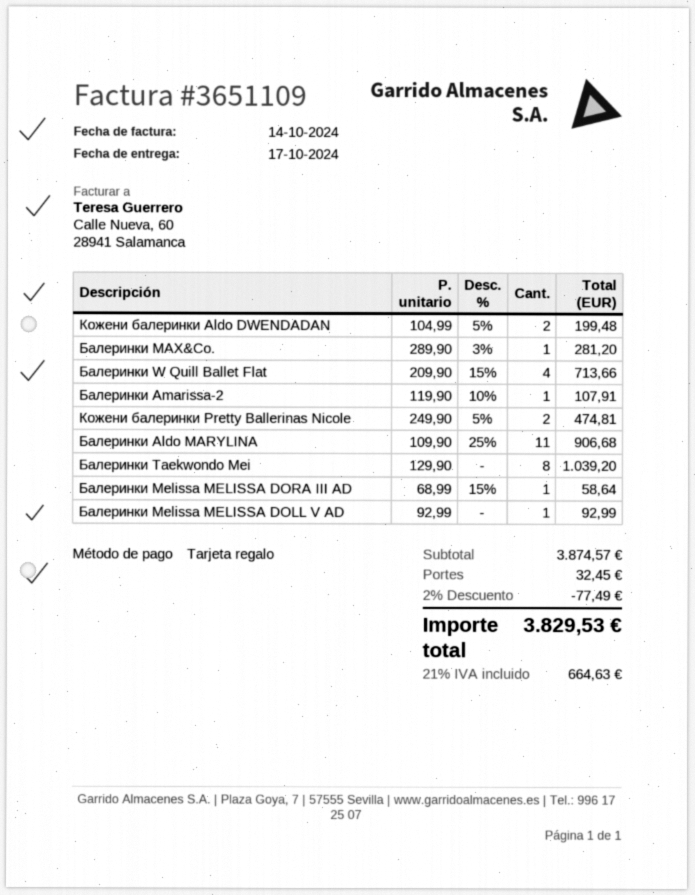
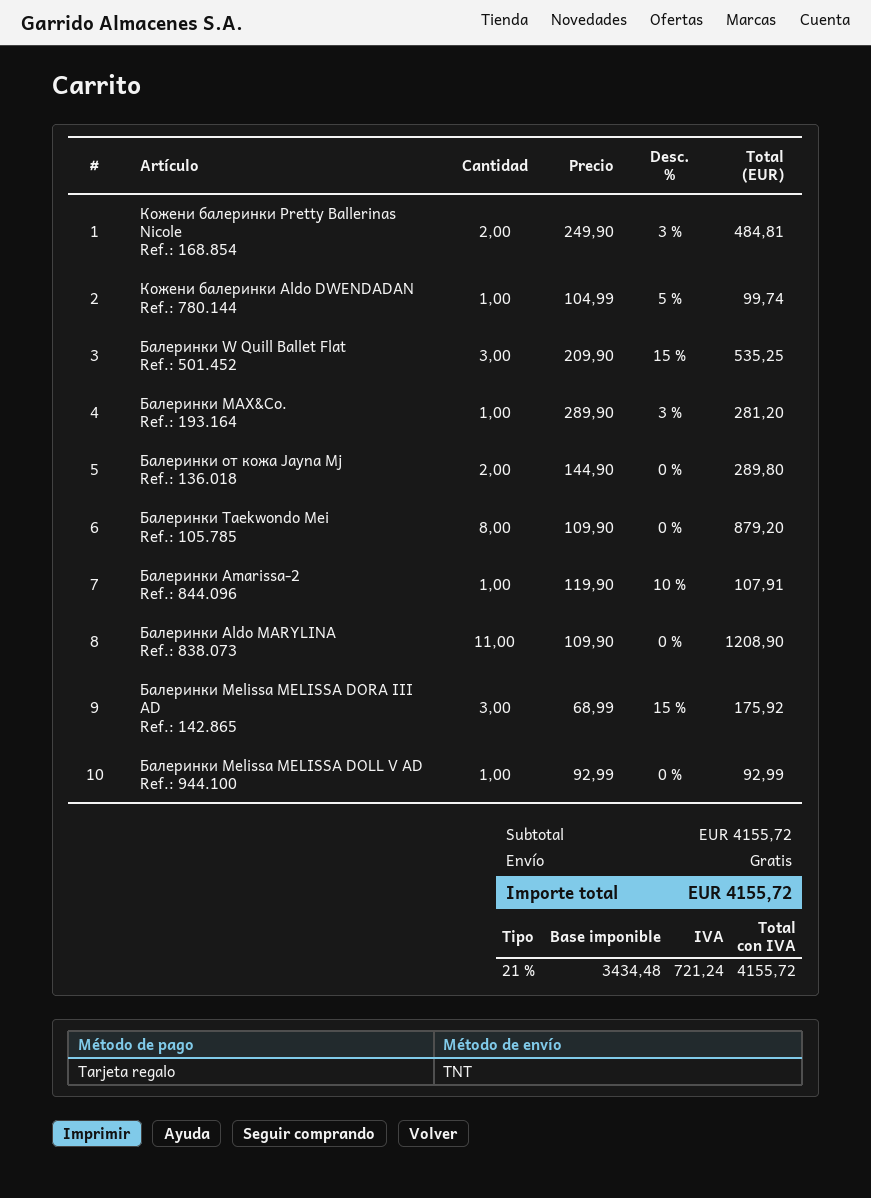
Кожени балеринки Aldo DWENDADAN: 2 x 104.99 - 5% = 199.48 -> 1 x 104.99 - 5% = 99.74
Балеринки W Quill Ballet Flat: 4 x 209.90 - 15% = 713.66 -> 3 x 209.90 - 15% = 535.25
Кожени балеринки Pretty Ballerinas Nicole: 2 x 249.90 - 5% = 474.81 -> 2 x 249.90 - 3% = 484.81
Балеринки Aldo MARYLINA: 11 x 109.90 - 25% = 906.68 -> 11 x 109.90 = 1208.90
Балеринки Taekwondo Mei: 8 x 129.90 = 1039.20 -> 8 x 109.90 = 879.20
Балеринки Melissa MELISSA DORA III AD: 1 x 68.99 - 15% = 58.64 -> 3 x 68.99 - 15% = 175.92
Балеринки от кожа Jayna Mj: none -> 2 x 144.90 = 289.80
subtotal: 3874.57 -> 4155.72
discount: 2% = 77.49 -> none
shipping: 32.45 -> 0.00
tax: 21% = 664.63 -> 21% = 721.24
total: 3829.53 -> 4155.72

